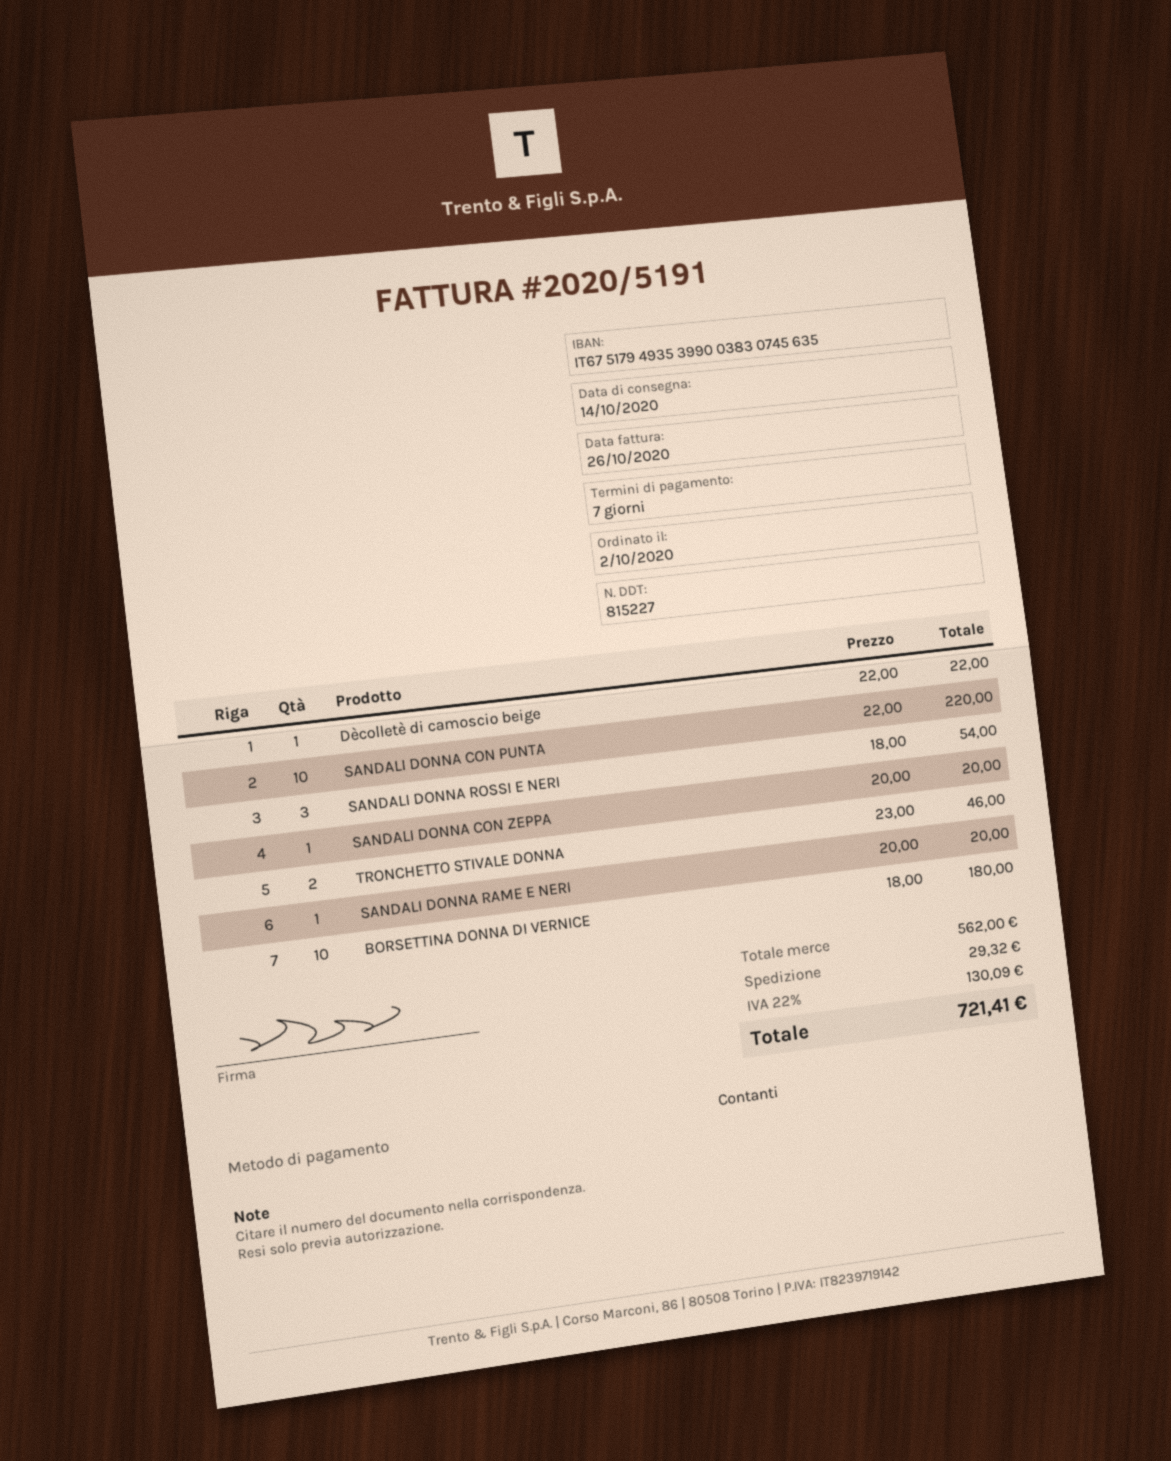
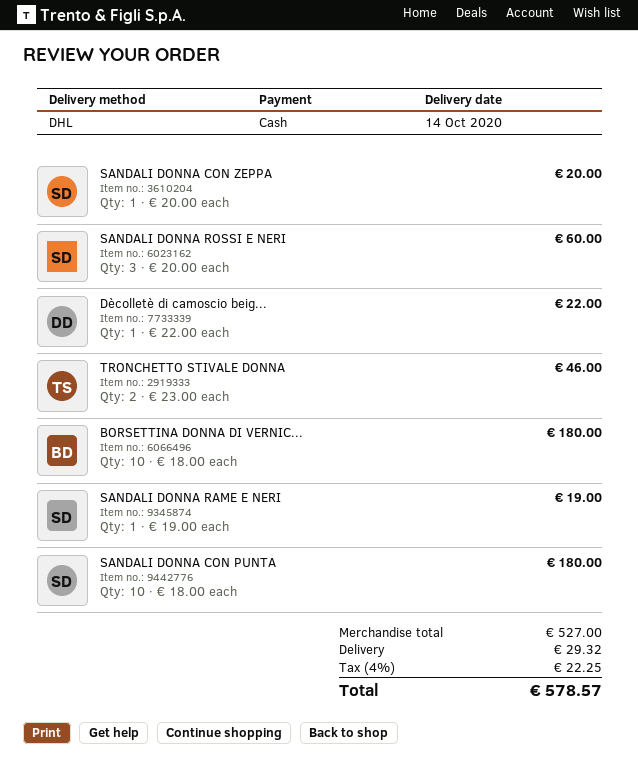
SANDALI DONNA CON PUNTA: 10 x 22.00 = 220.00 -> 10 x 18.00 = 180.00
SANDALI DONNA ROSSI E NERI: 3 x 18.00 = 54.00 -> 3 x 20.00 = 60.00
SANDALI DONNA RAME E NERI: 1 x 20.00 = 20.00 -> 1 x 19.00 = 19.00
subtotal: 562.00 -> 527.00
tax: 22% = 130.09 -> 4% = 22.25
total: 721.41 -> 578.57

